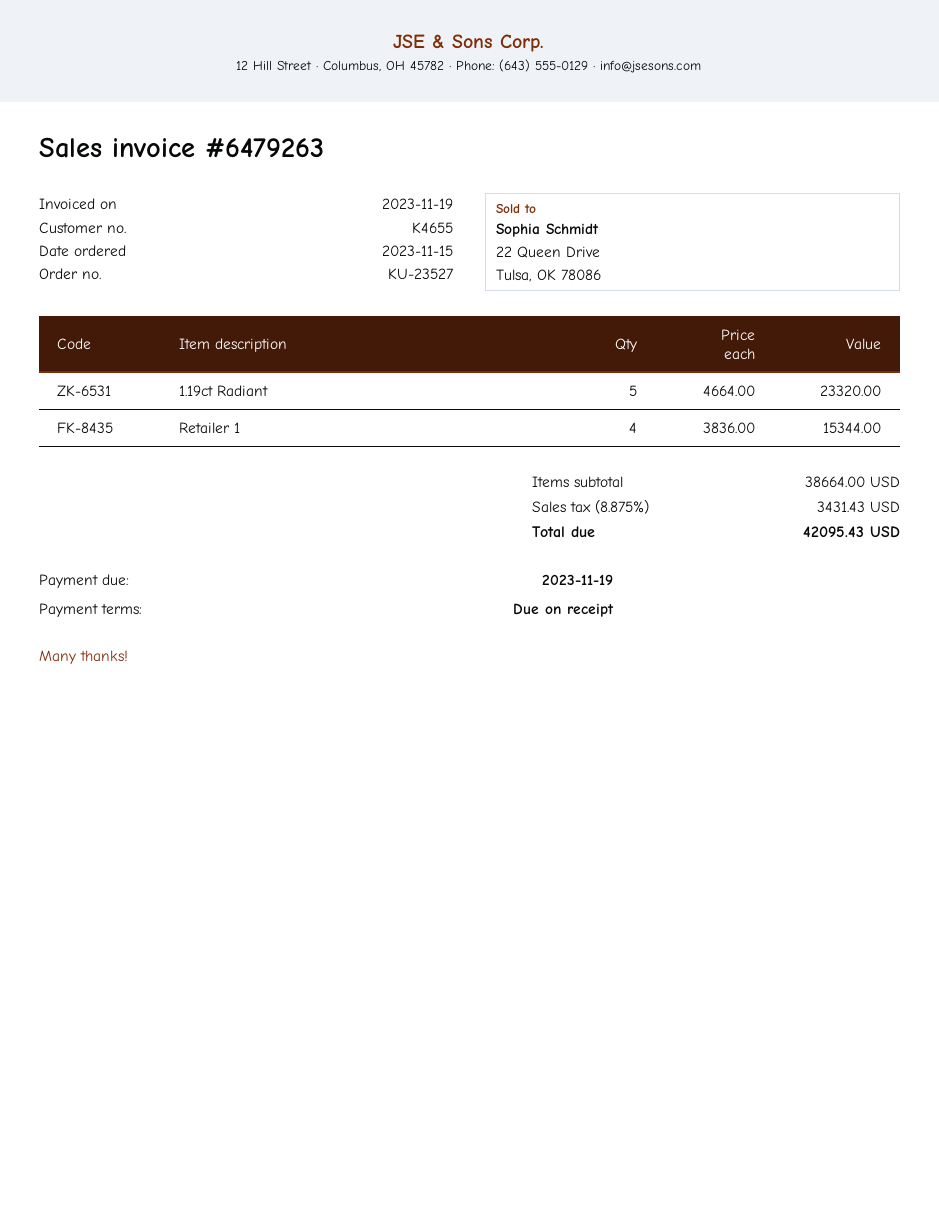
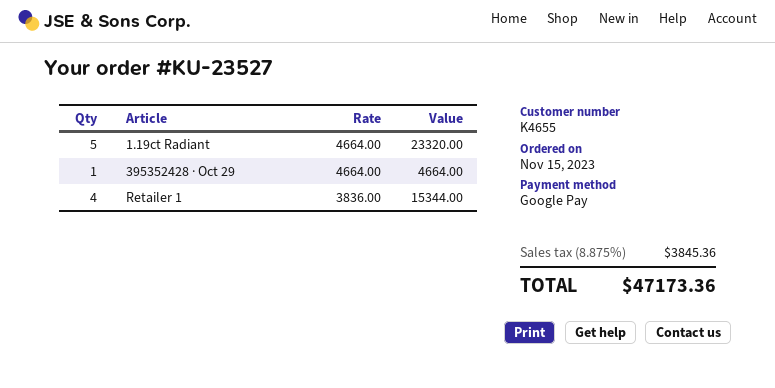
395352428 · Oct 29: none -> 1 x 4664.00 = 4664.00
tax: 8.875% = 3431.43 -> 8.875% = 3845.36
total: 42095.43 -> 47173.36

